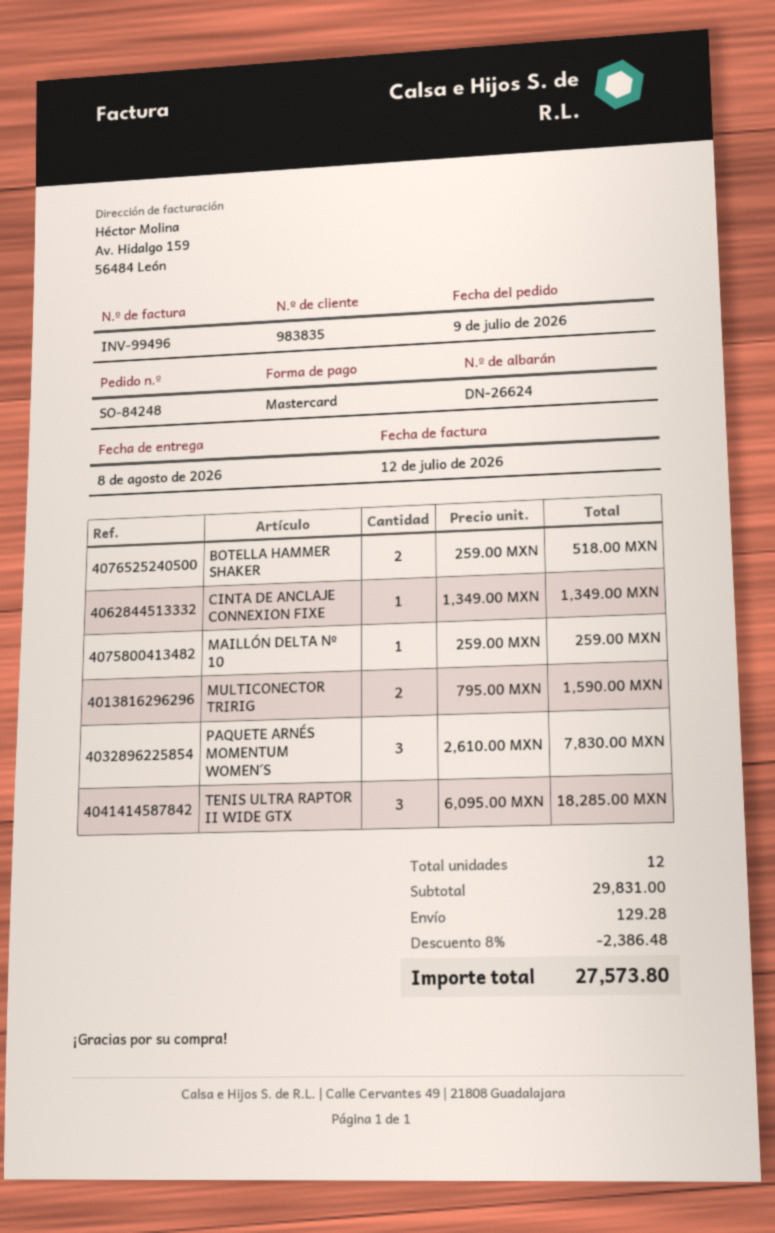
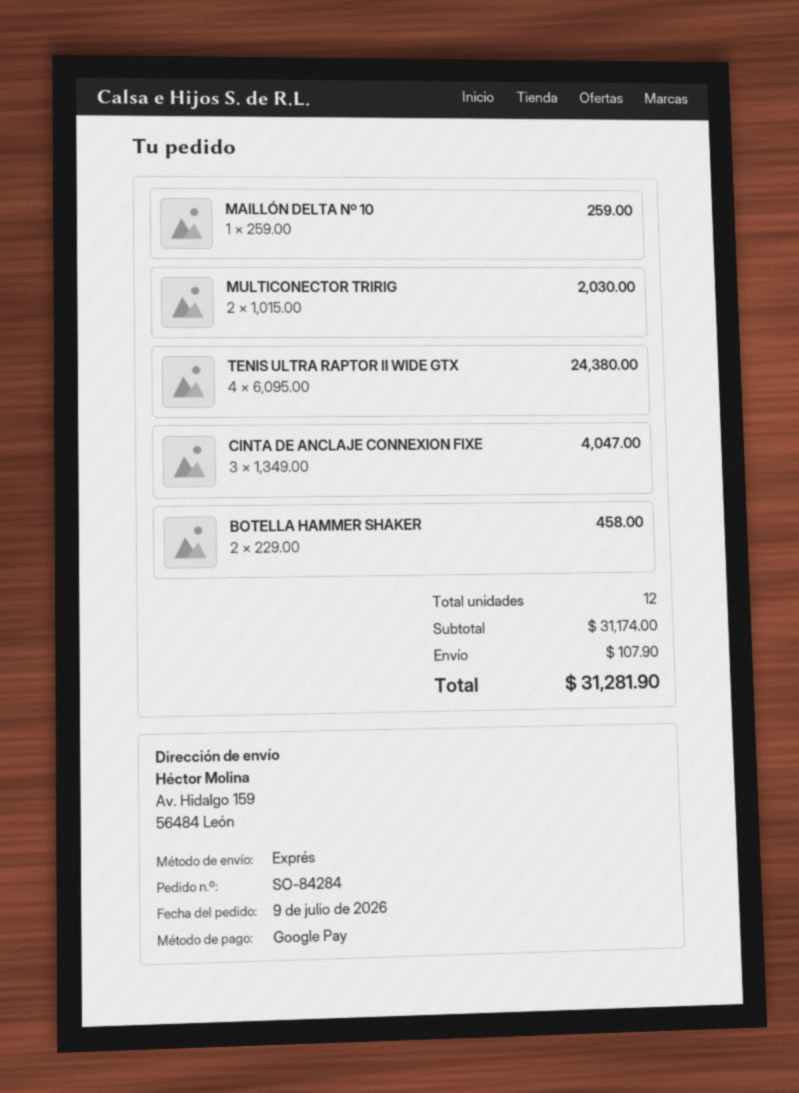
order number: SO-84248 -> SO-84284
payment method: Mastercard -> Google Pay
BOTELLA HAMMER SHAKER: 2 x 259.00 = 518.00 -> 2 x 229.00 = 458.00
CINTA DE ANCLAJE CONNEXION FIXE: 1 x 1349.00 = 1349.00 -> 3 x 1349.00 = 4047.00
MULTICONECTOR TRIRIG: 2 x 795.00 = 1590.00 -> 2 x 1015.00 = 2030.00
PAQUETE ARNÉS MOMENTUM WOMEN´S: 3 x 2610.00 = 7830.00 -> none
TENIS ULTRA RAPTOR II WIDE GTX: 3 x 6095.00 = 18285.00 -> 4 x 6095.00 = 24380.00
subtotal: 29831.00 -> 31174.00
discount: 8% = 2386.48 -> none
shipping: 129.28 -> 107.90
total: 27573.80 -> 31281.90

